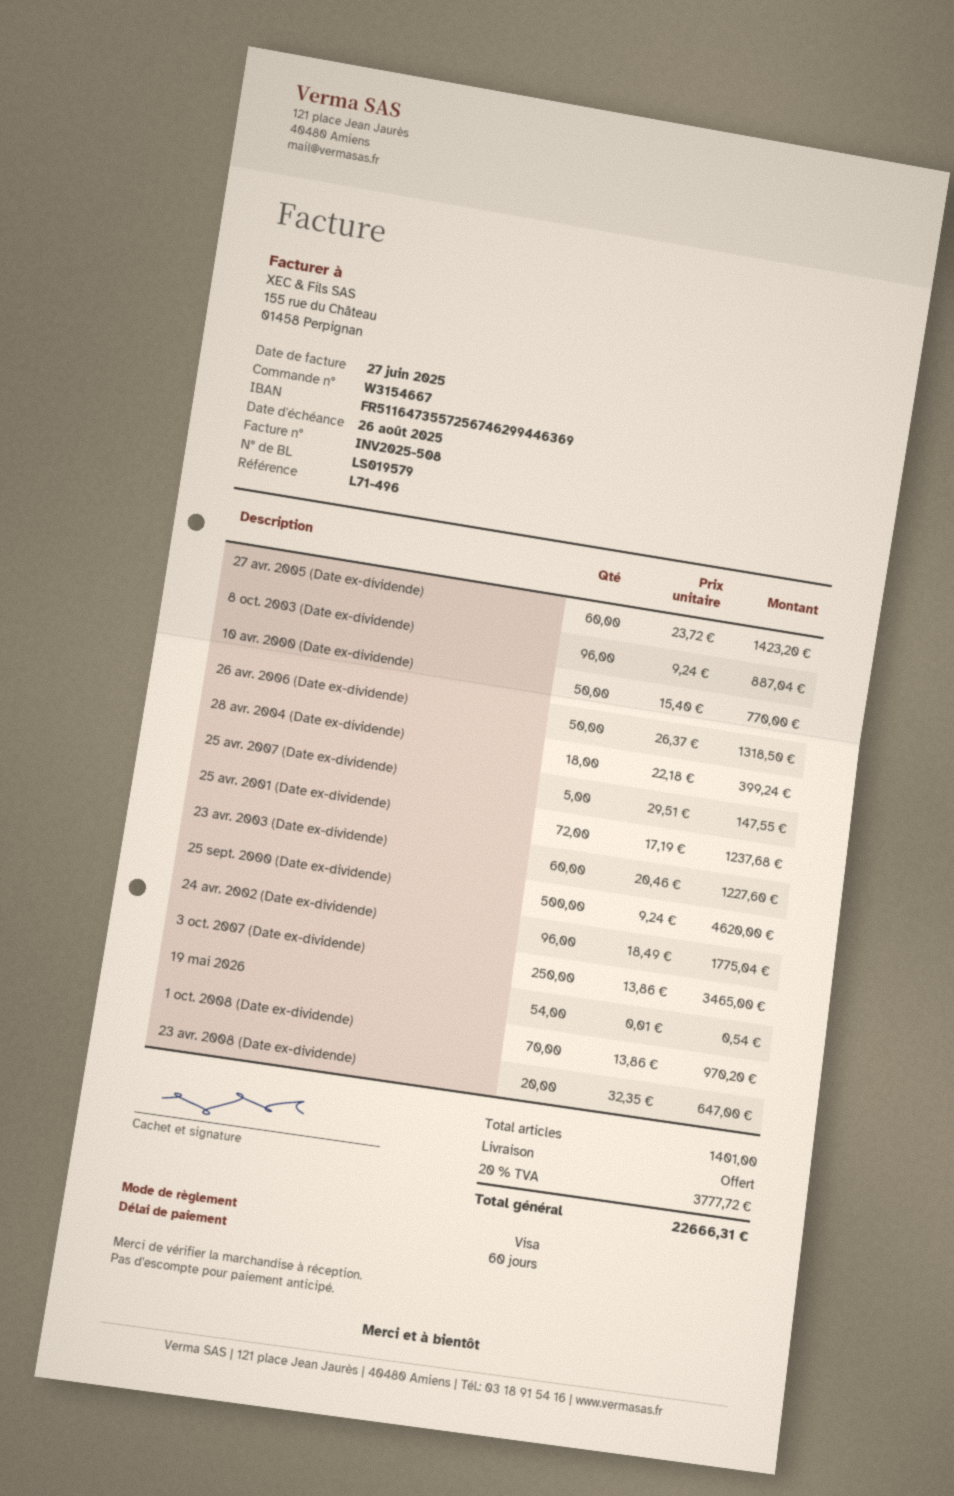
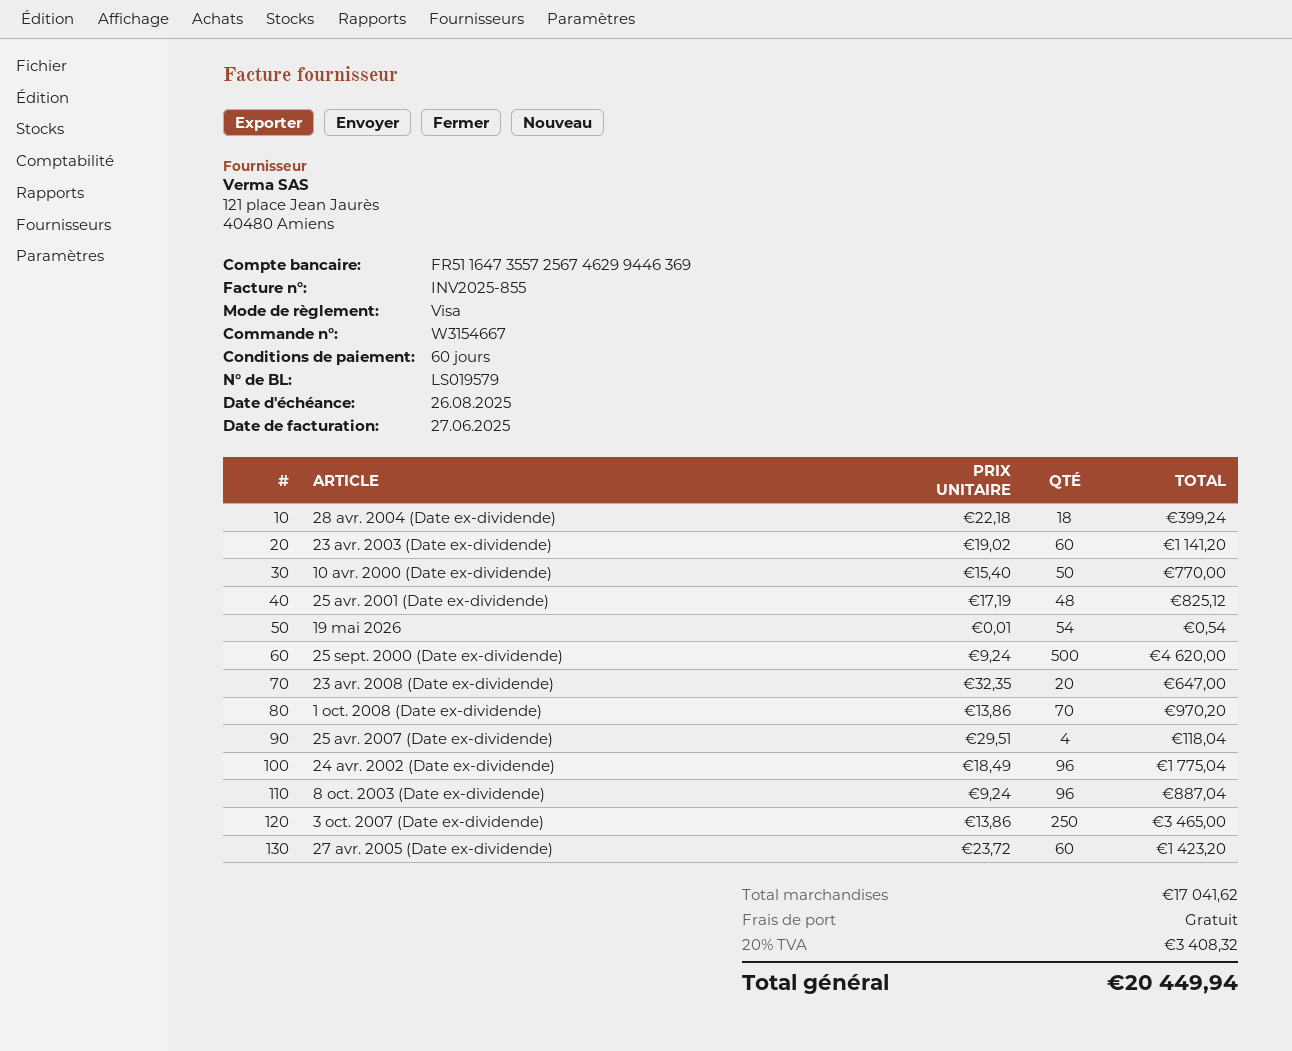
invoice number: INV2025-508 -> INV2025-855
26 avr. 2006 (Date ex-dividende): 50 x 26.37 = 1318.50 -> none
25 avr. 2007 (Date ex-dividende): 5 x 29.51 = 147.55 -> 4 x 29.51 = 118.04
25 avr. 2001 (Date ex-dividende): 72 x 17.19 = 1237.68 -> 48 x 17.19 = 825.12
23 avr. 2003 (Date ex-dividende): 60 x 20.46 = 1227.60 -> 60 x 19.02 = 1141.20
tax: 20% = 3777.72 -> 20% = 3408.32
total: 22666.31 -> 20449.94

